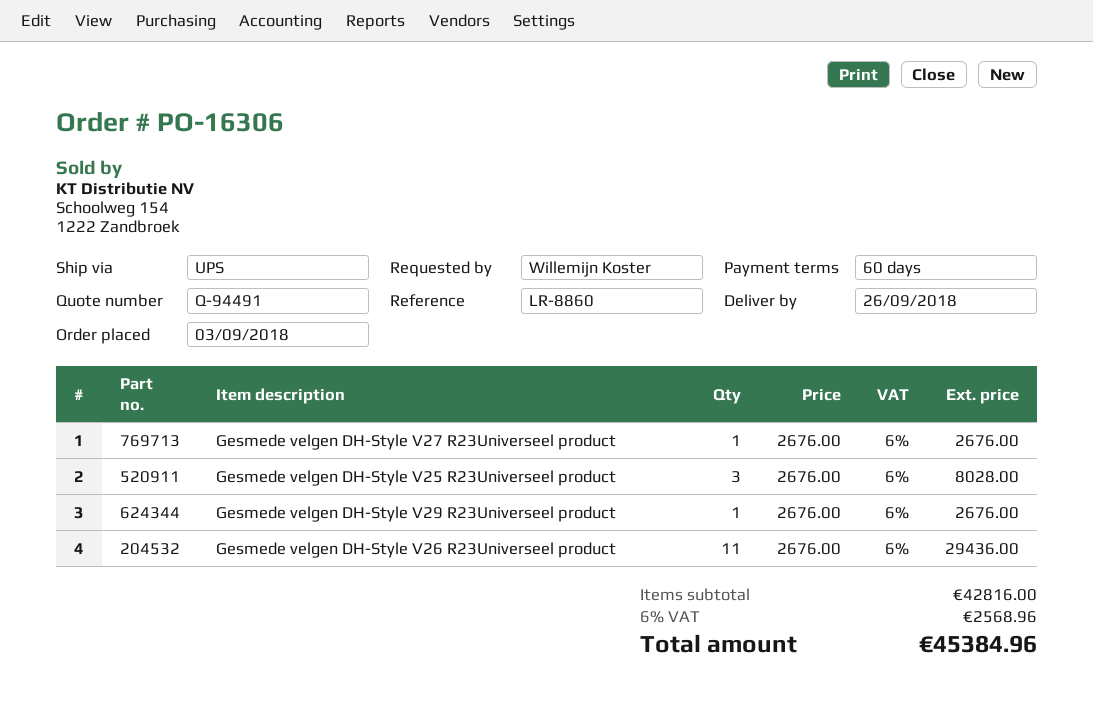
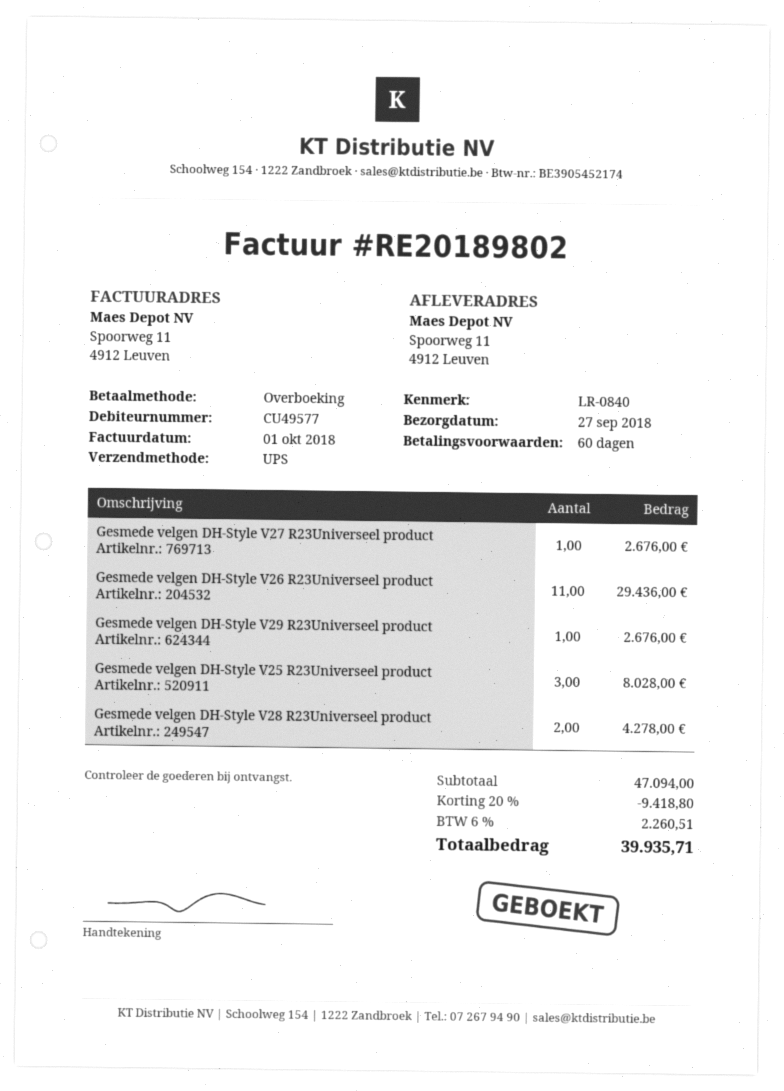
delivery date: 2018-09-26 -> 2018-09-27
reference: LR-8860 -> LR-0840
Gesmede velgen DH-Style V28 R23Universeel product: none -> 2 for 4278.00
subtotal: 42816.00 -> 47094.00
discount: none -> 20% = 9418.80
tax: 6% = 2568.96 -> 6% = 2260.51
total: 45384.96 -> 39935.71

